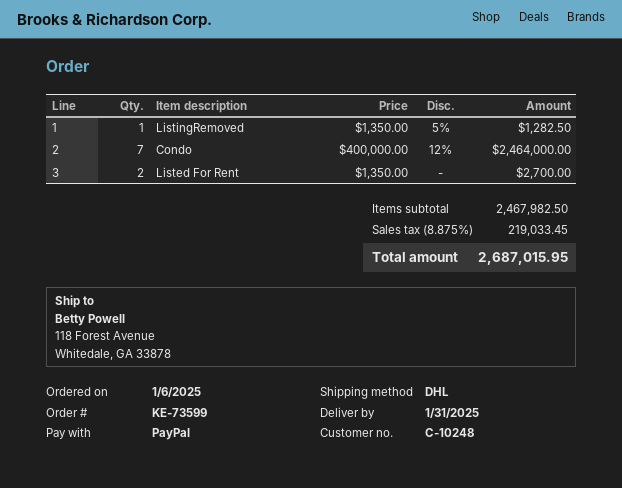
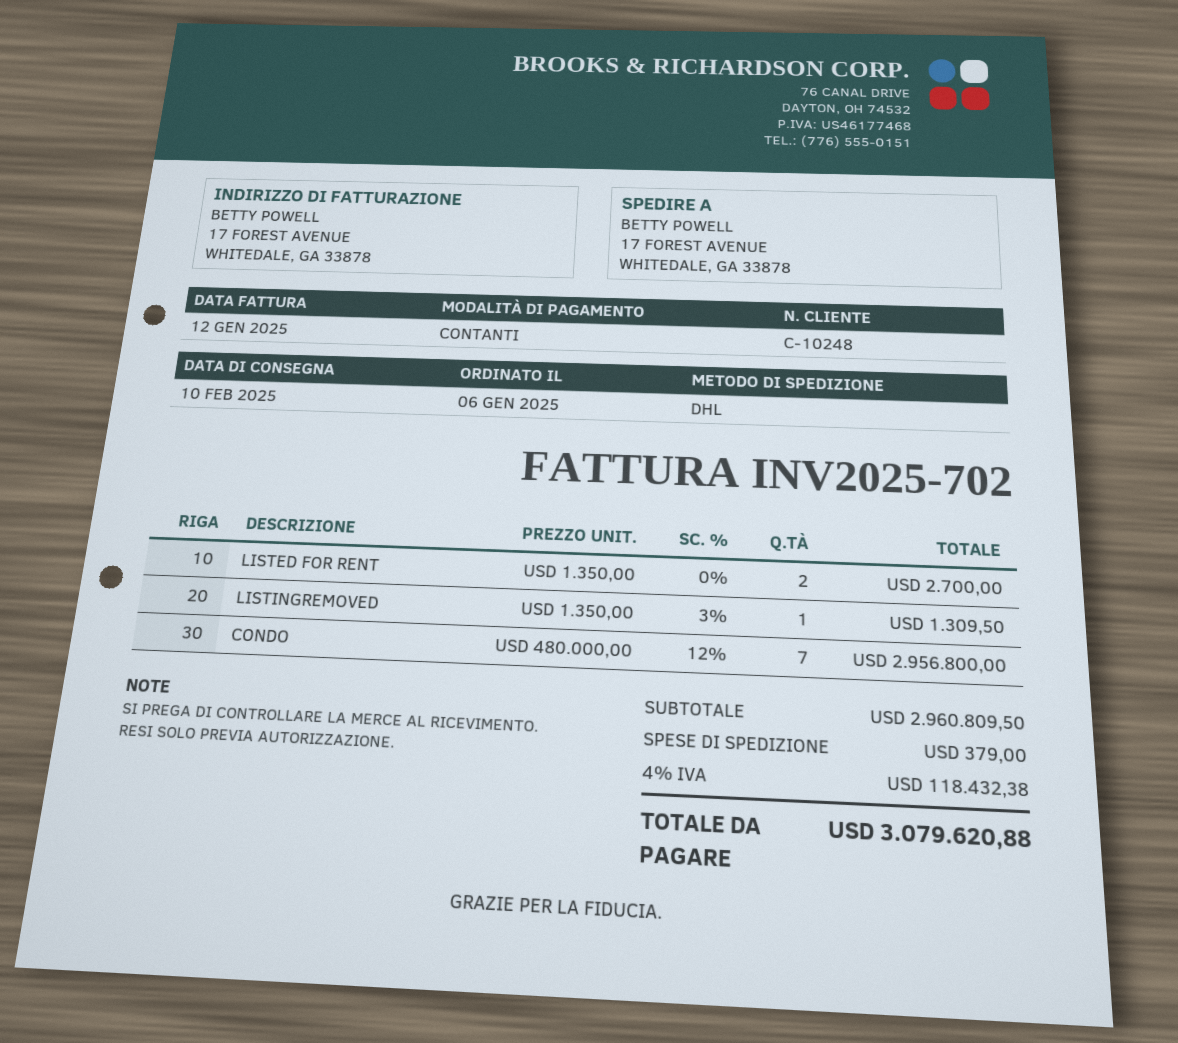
delivery date: 2025-01-31 -> 2025-02-10
payment method: PayPal -> cash
ship to: 118 Forest Avenue, Whitedale, GA 33878 -> 17 FOREST AVENUE, WHITEDALE, GA 33878
ListingRemoved: 1 x 1350.00 - 5% = 1282.50 -> 1 x 1350.00 - 3% = 1309.50
Condo: 7 x 400000.00 - 12% = 2464000.00 -> 7 x 480000.00 - 12% = 2956800.00
subtotal: 2467982.50 -> 2960809.50
shipping: none -> 379.00
tax: 8.875% = 219033.45 -> 4% = 118432.38
total: 2687015.95 -> 3079620.88

